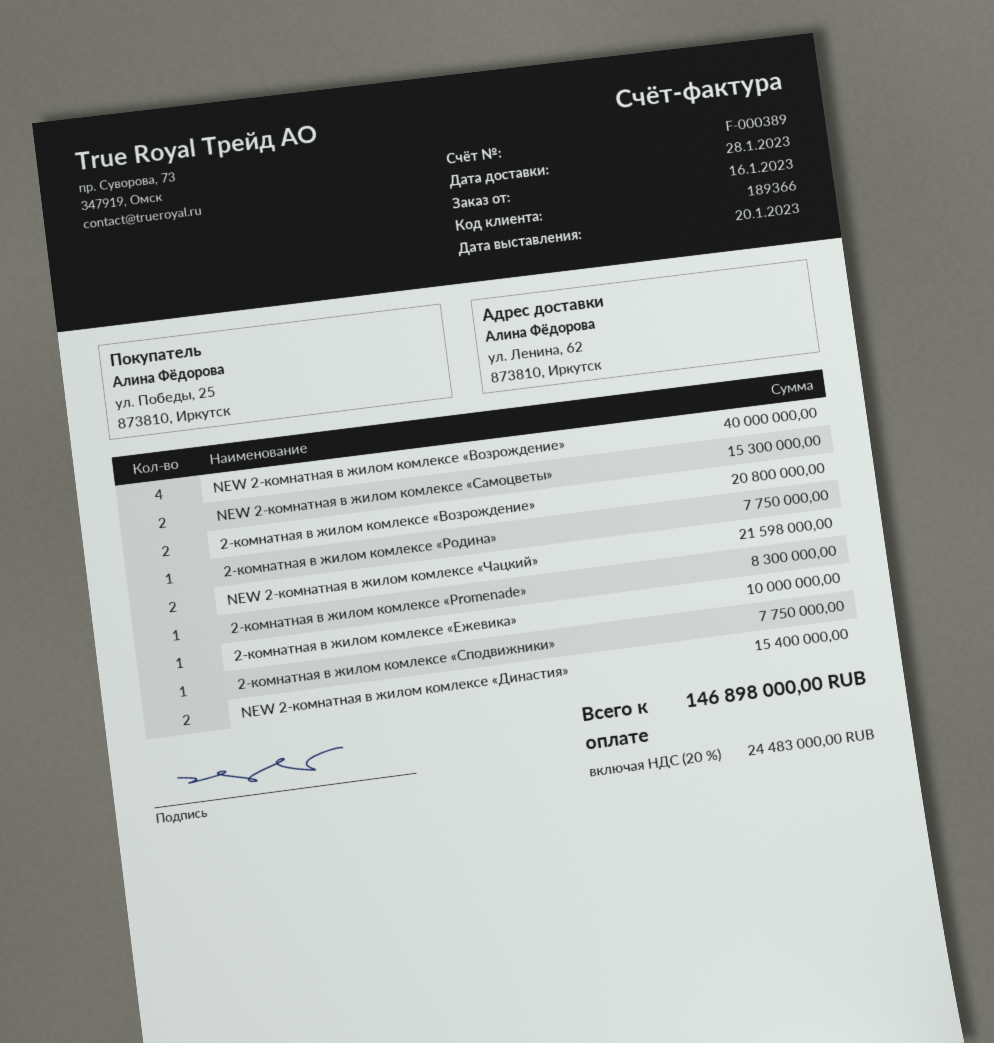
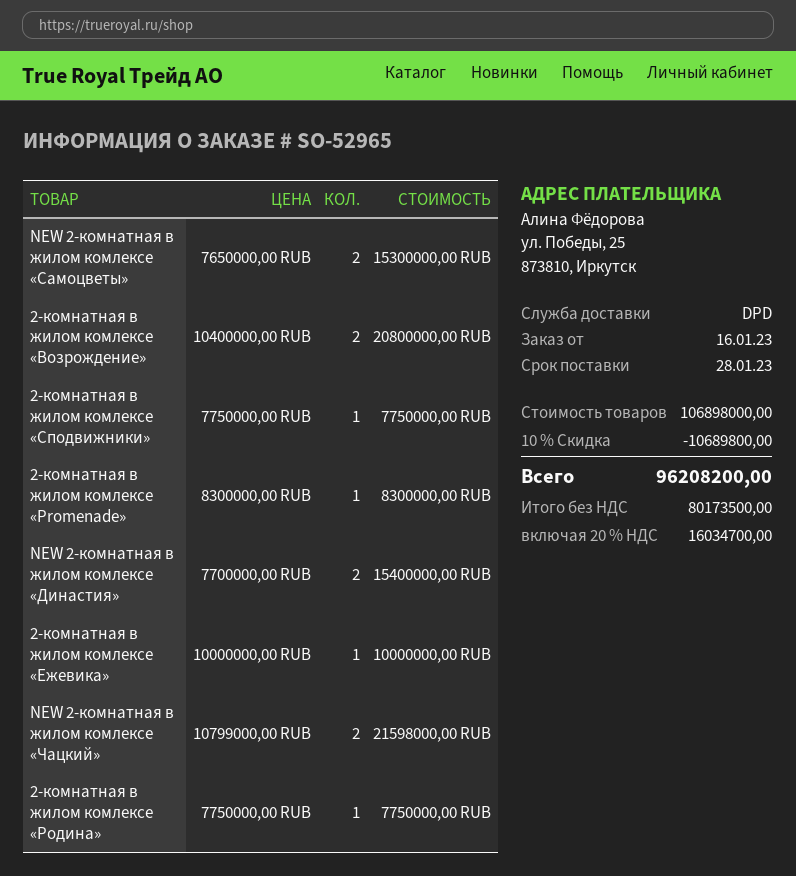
NEW 2-комнатная в жилом комлексе «Возрождение»: 4 for 40000000.00 -> none
discount: none -> 10% = 10689800.00
tax: 20% = 24483000.00 -> 20% = 16034700.00
total: 146898000.00 -> 96208200.00

